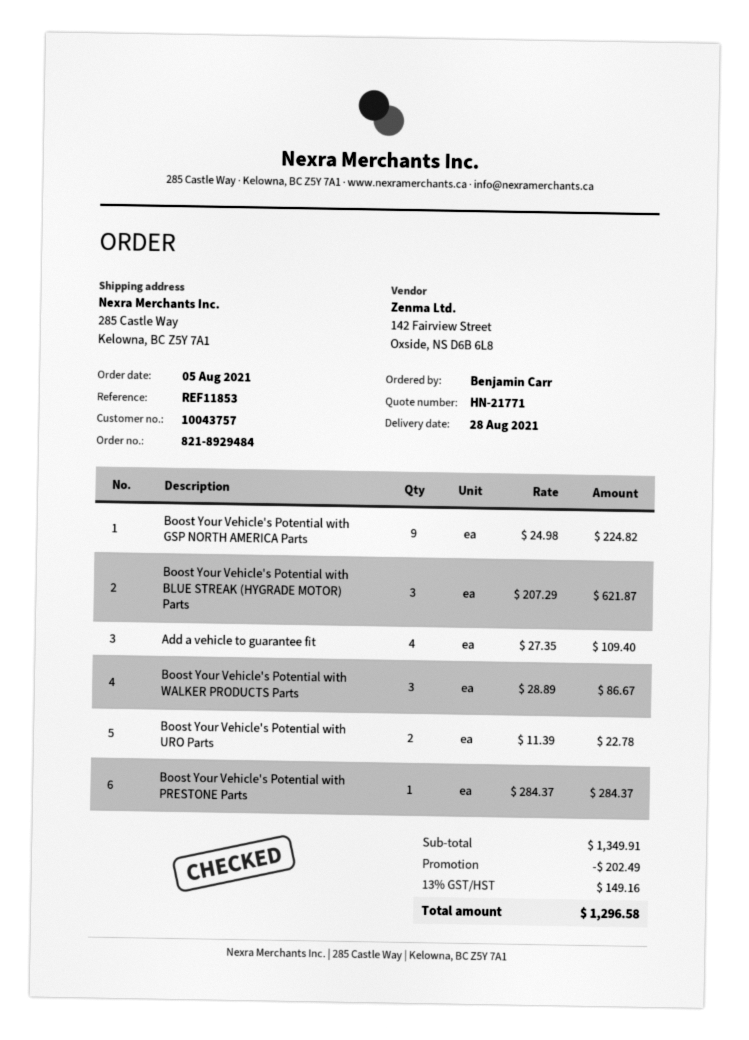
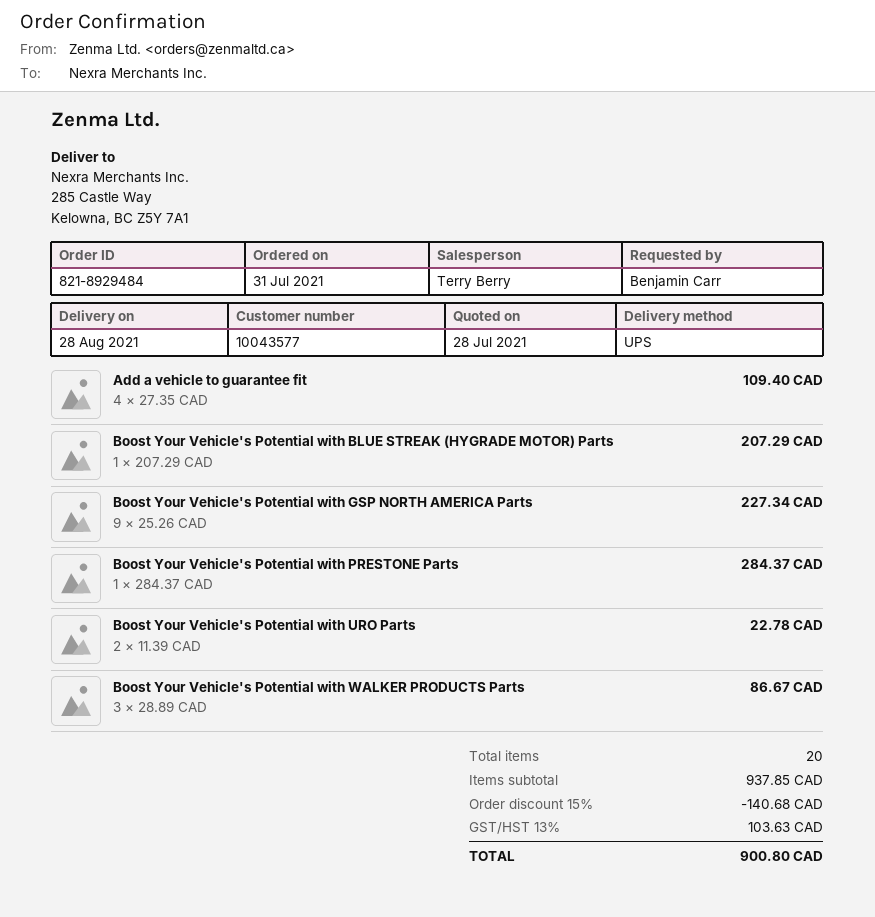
order date: 2021-08-05 -> 2021-07-31
customer number: 10043757 -> 10043577
Boost Your Vehicle's Potential with GSP NORTH AMERICA Parts: 9 x 24.98 = 224.82 -> 9 x 25.26 = 227.34
Boost Your Vehicle's Potential with BLUE STREAK (HYGRADE MOTOR) Parts: 3 x 207.29 = 621.87 -> 1 x 207.29 = 207.29
subtotal: 1349.91 -> 937.85
discount: 202.49 -> 140.68
tax: 13% = 149.16 -> 13% = 103.63
total: 1296.58 -> 900.80

